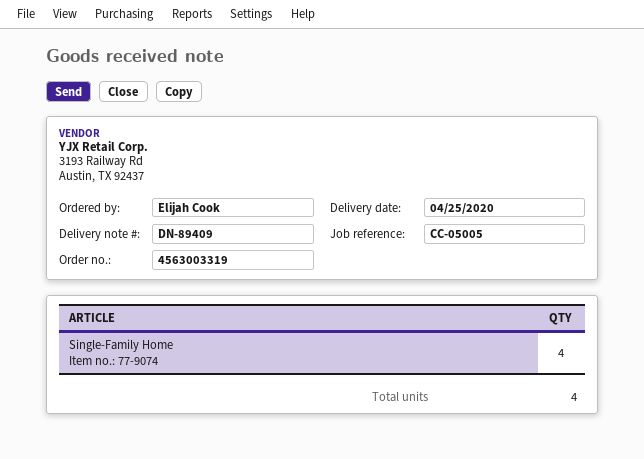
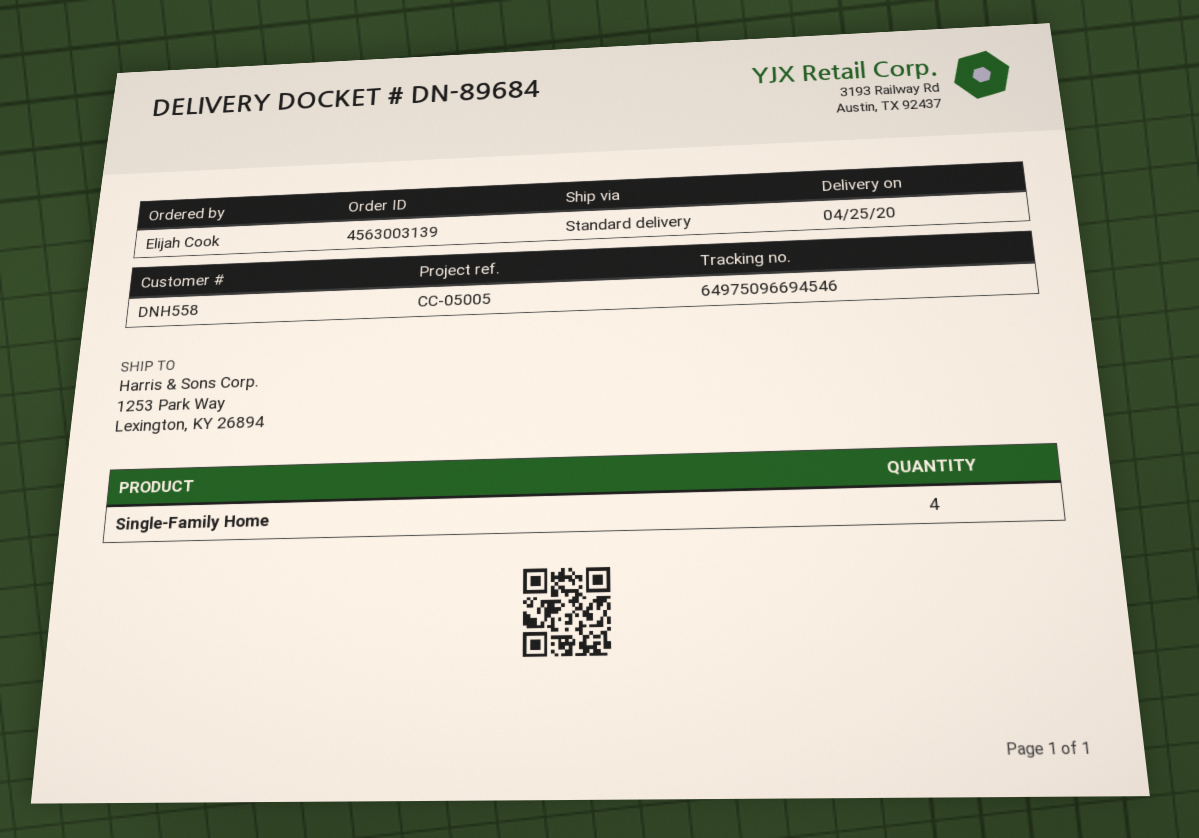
order number: 4563003319 -> 4563003139
delivery note number: DN-89409 -> DN-89684

